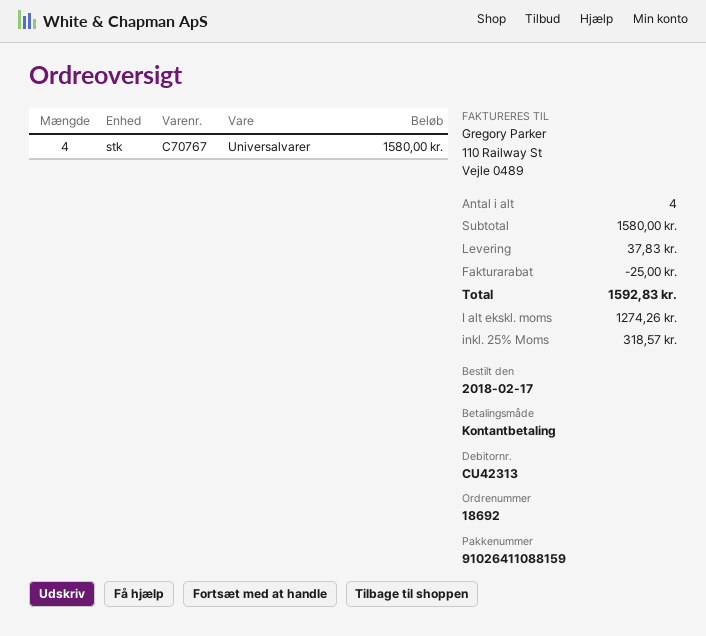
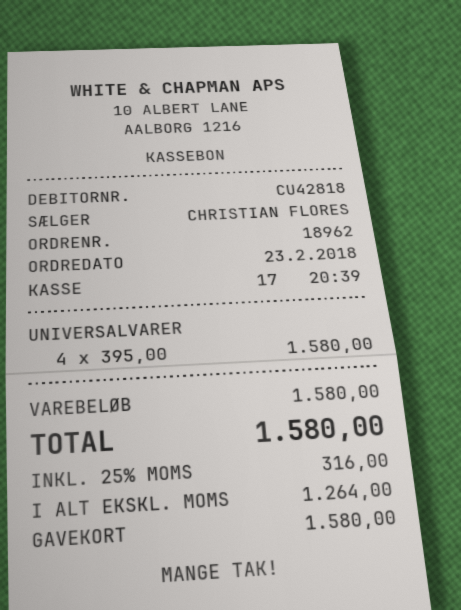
order number: 18692 -> 18962
order date: 2018-02-17 -> 2018-02-23
customer number: CU42313 -> CU42818
payment method: cash -> gift card
discount: 25.00 -> none
shipping: 37.83 -> none
net: 1274.26 -> 1264.00
tax: 25% = 318.57 -> 25% = 316.00
total: 1592.83 -> 1580.00

